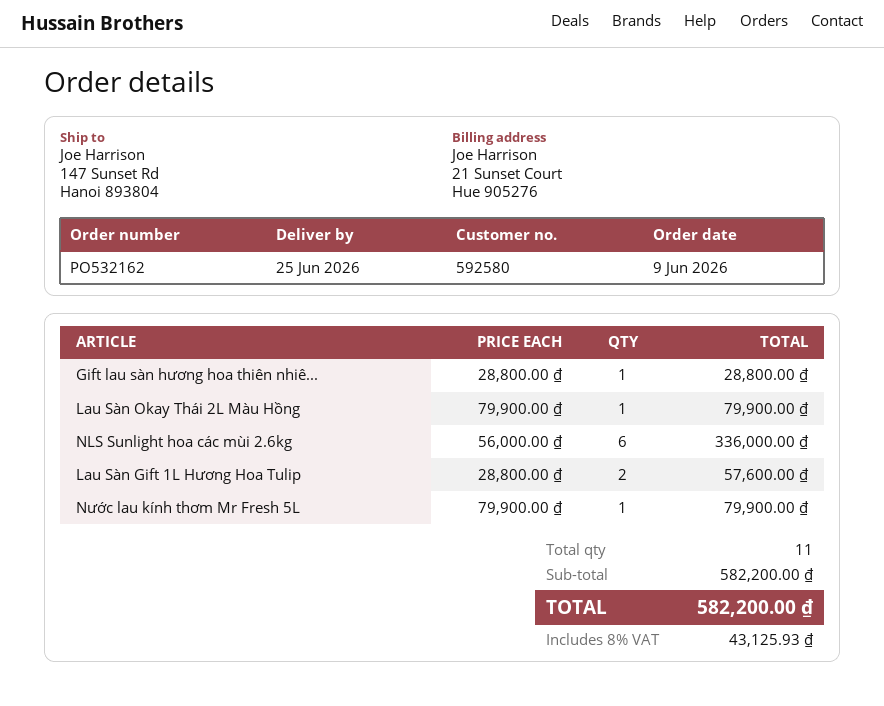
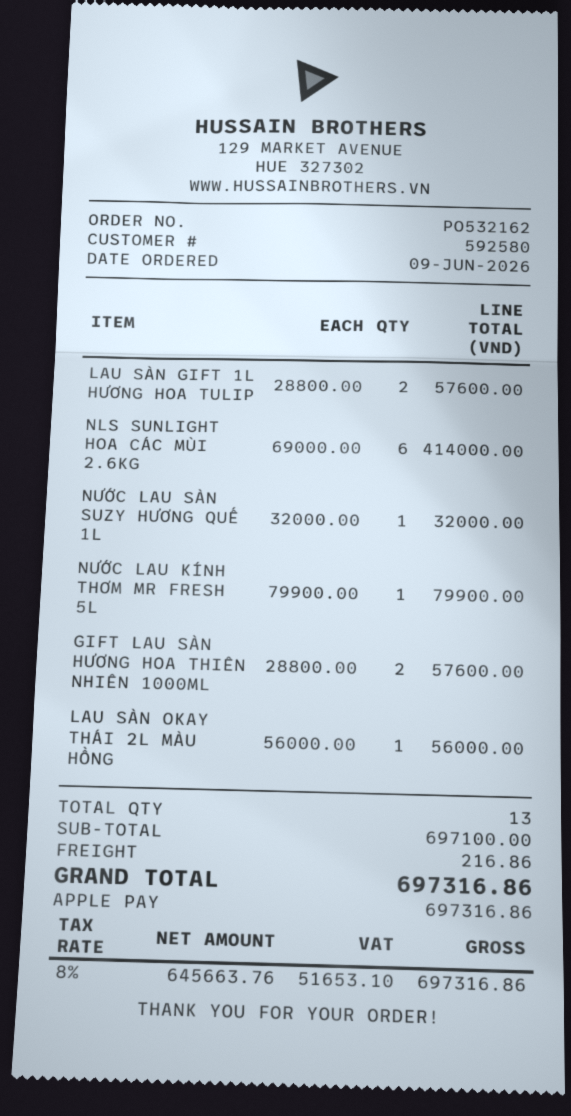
Gift lau sàn hương hoa thiên nhiê...: 1 x 28800.00 = 28800.00 -> 2 x 28800.00 = 57600.00
Lau Sàn Okay Thái 2L Màu Hồng: 1 x 79900.00 = 79900.00 -> 1 x 56000.00 = 56000.00
NLS Sunlight hoa các mùi 2.6kg: 6 x 56000.00 = 336000.00 -> 6 x 69000.00 = 414000.00
NƯỚC LAU SÀN SUZY HƯƠNG QUẾ 1L: none -> 1 x 32000.00 = 32000.00
total quantity: 11 -> 13
subtotal: 582200.00 -> 697100.00
shipping: none -> 216.86
tax: 8% = 43125.93 -> 8% = 51653.10
total: 582200.00 -> 697316.86

